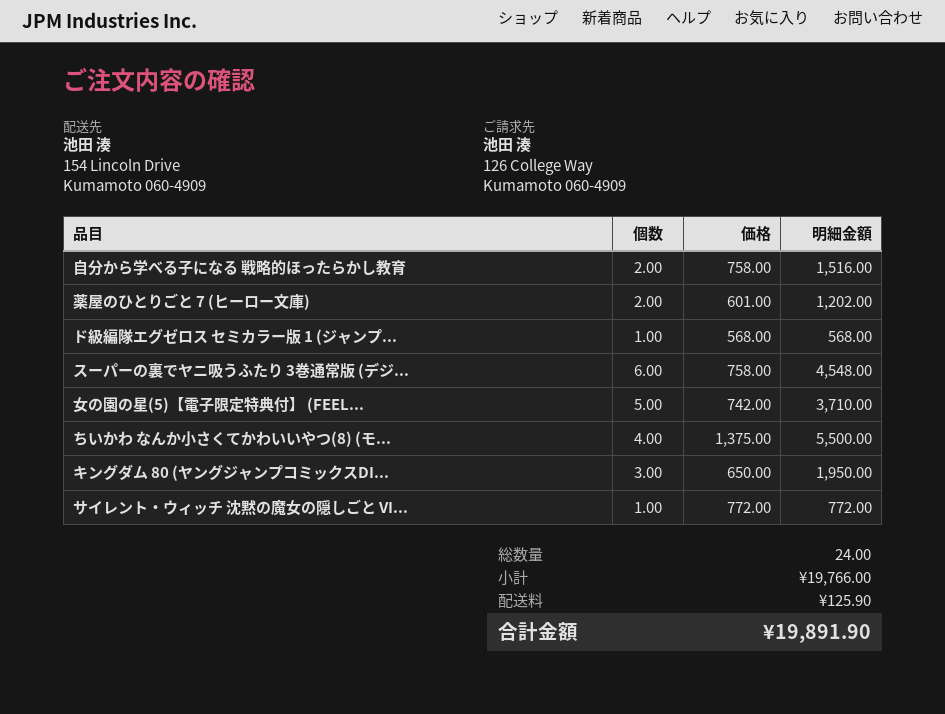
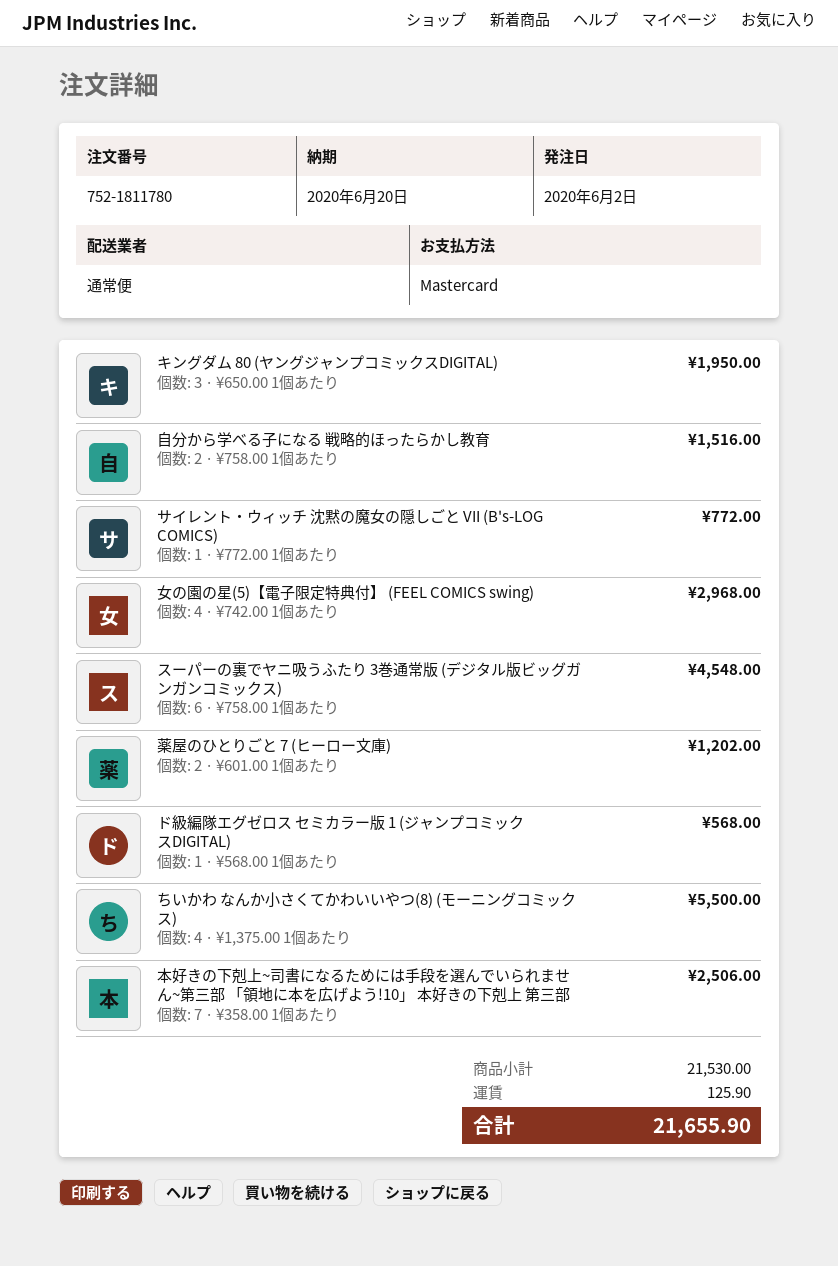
女の園の星(5)【電子限定特典付】 (FEEL...: 5 x 742.00 = 3710.00 -> 4 x 742.00 = 2968.00
本好きの下剋上~司書になるためには手段を選んでいられません~第三部 「領地に本を広げよう!10」 本好きの下剋上 第三部: none -> 7 x 358.00 = 2506.00
subtotal: 19766.00 -> 21530.00
total: 19891.90 -> 21655.90

